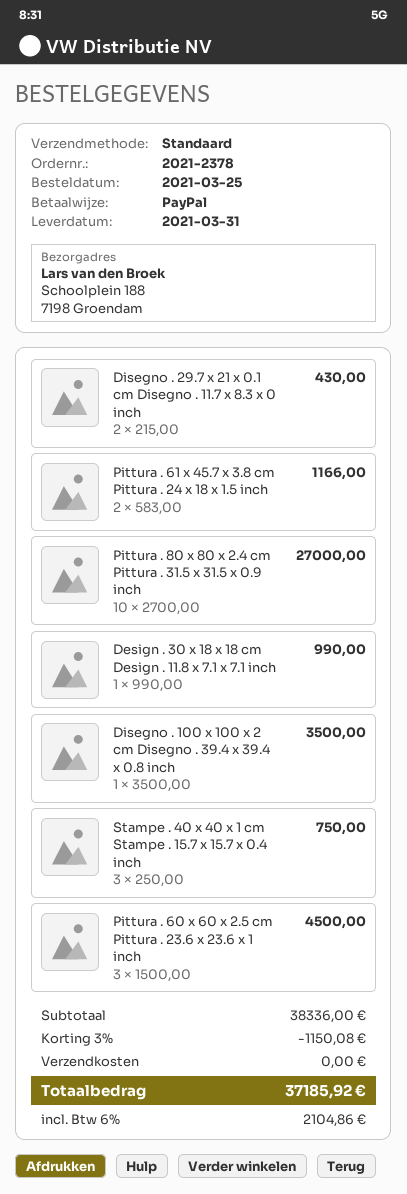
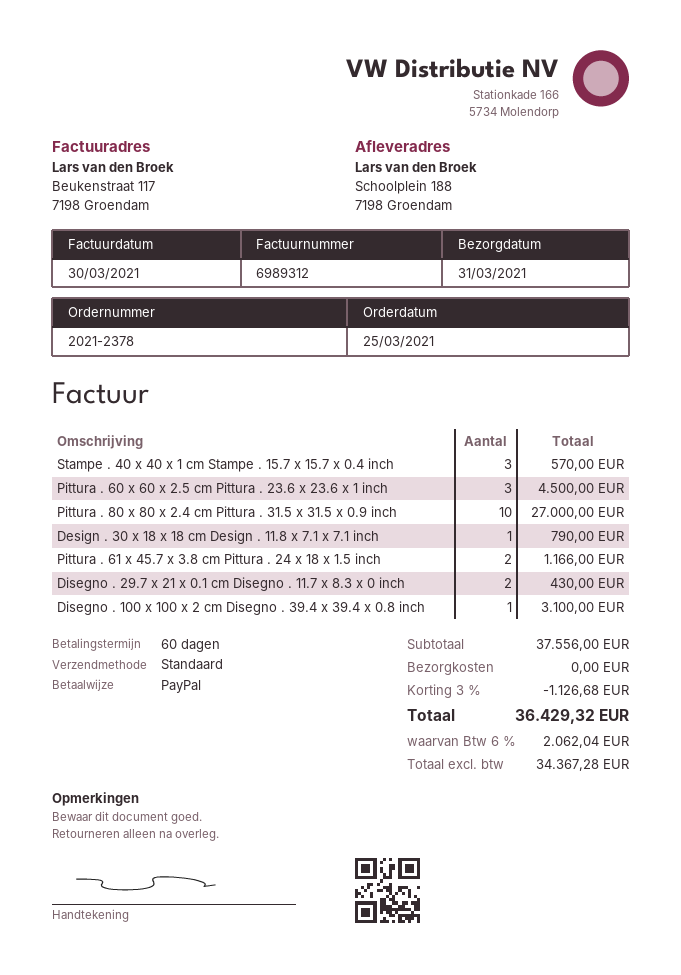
Design . 30 x 18 x 18 cm Design . 11.8 x 7.1 x 7.1 inch: 1 for 990.00 -> 1 for 790.00
Disegno . 100 x 100 x 2 cm Disegno . 39.4 x 39.4 x 0.8 inch: 1 for 3500.00 -> 1 for 3100.00
Stampe . 40 x 40 x 1 cm Stampe . 15.7 x 15.7 x 0.4 inch: 3 for 750.00 -> 3 for 570.00
subtotal: 38336.00 -> 37556.00
discount: 3% = 1150.08 -> 3% = 1126.68
tax: 6% = 2104.86 -> 6% = 2062.04
total: 37185.92 -> 36429.32

